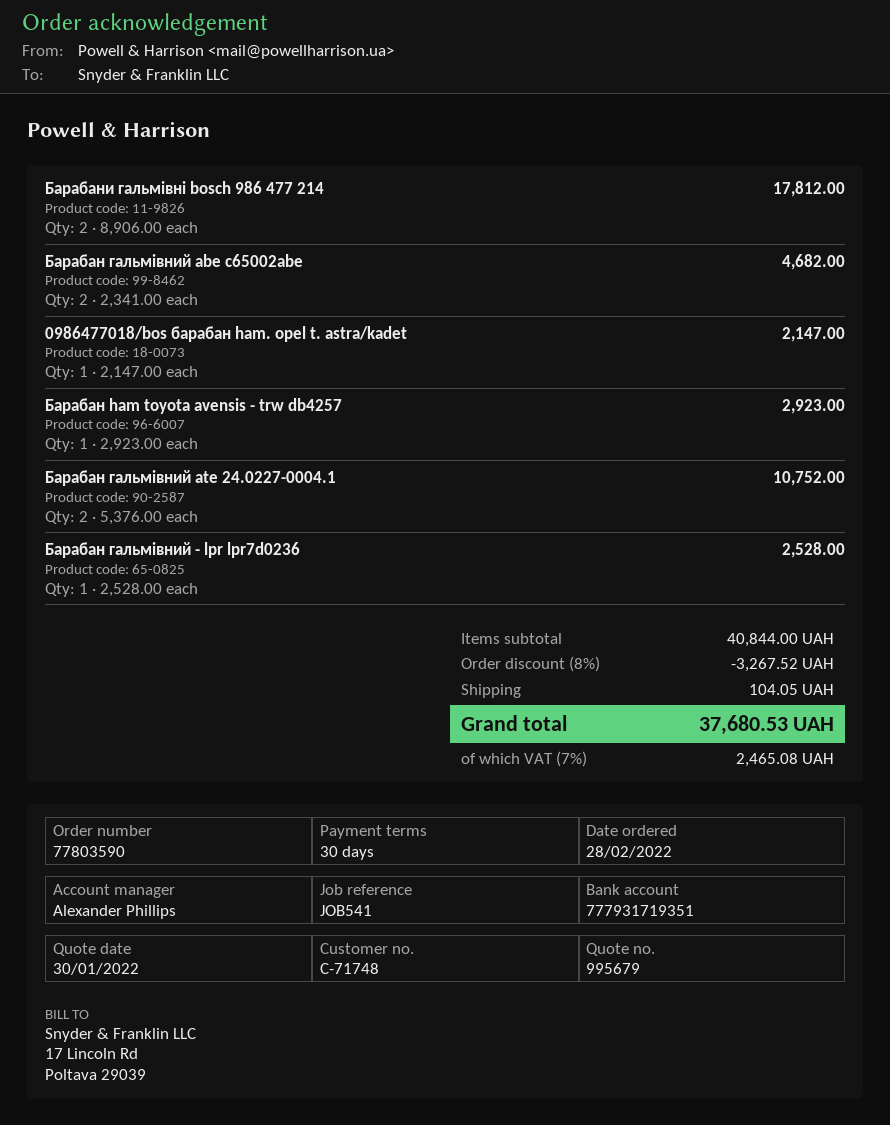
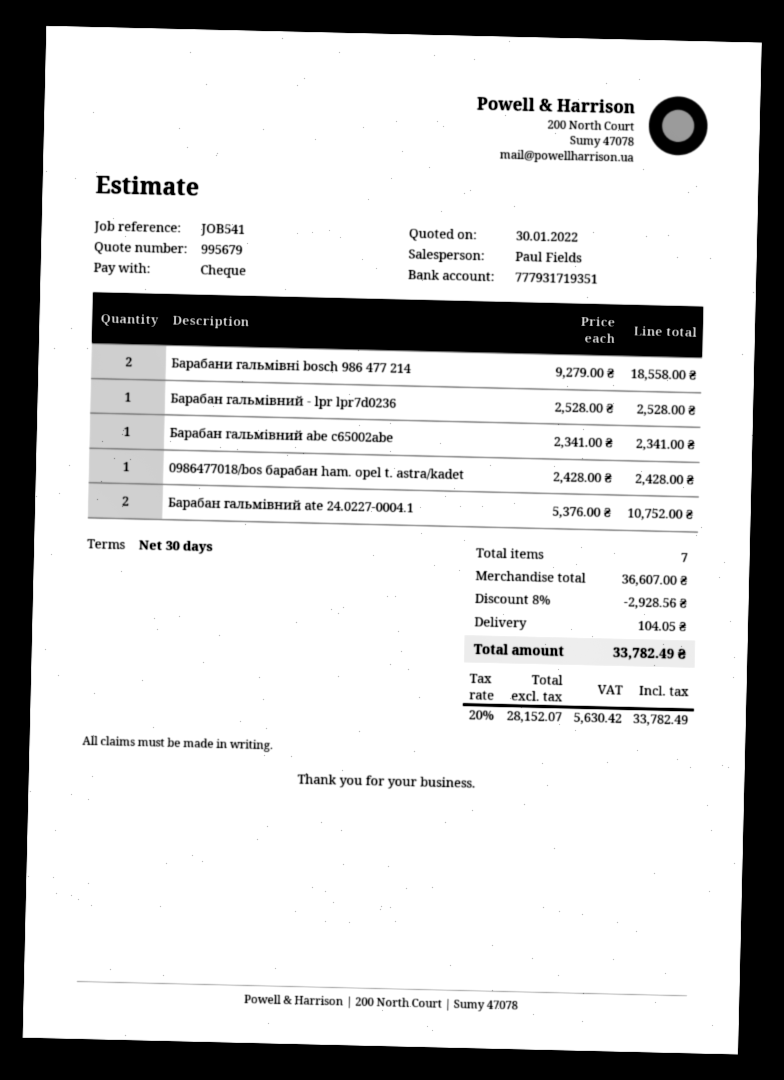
sales rep: Alexander Phillips -> Paul Fields
Барабани гальмівні bosch 986 477 214: 2 x 8906.00 = 17812.00 -> 2 x 9279.00 = 18558.00
Барабан гальмівний abe c65002abe: 2 x 2341.00 = 4682.00 -> 1 x 2341.00 = 2341.00
0986477018/bos барабан ham. opel t. astra/kadet: 1 x 2147.00 = 2147.00 -> 1 x 2428.00 = 2428.00
Барабан ham toyota avensis - trw db4257: 1 x 2923.00 = 2923.00 -> none
subtotal: 40844.00 -> 36607.00
discount: 8% = 3267.52 -> 8% = 2928.56
tax: 7% = 2465.08 -> 20% = 5630.42
total: 37680.53 -> 33782.49

